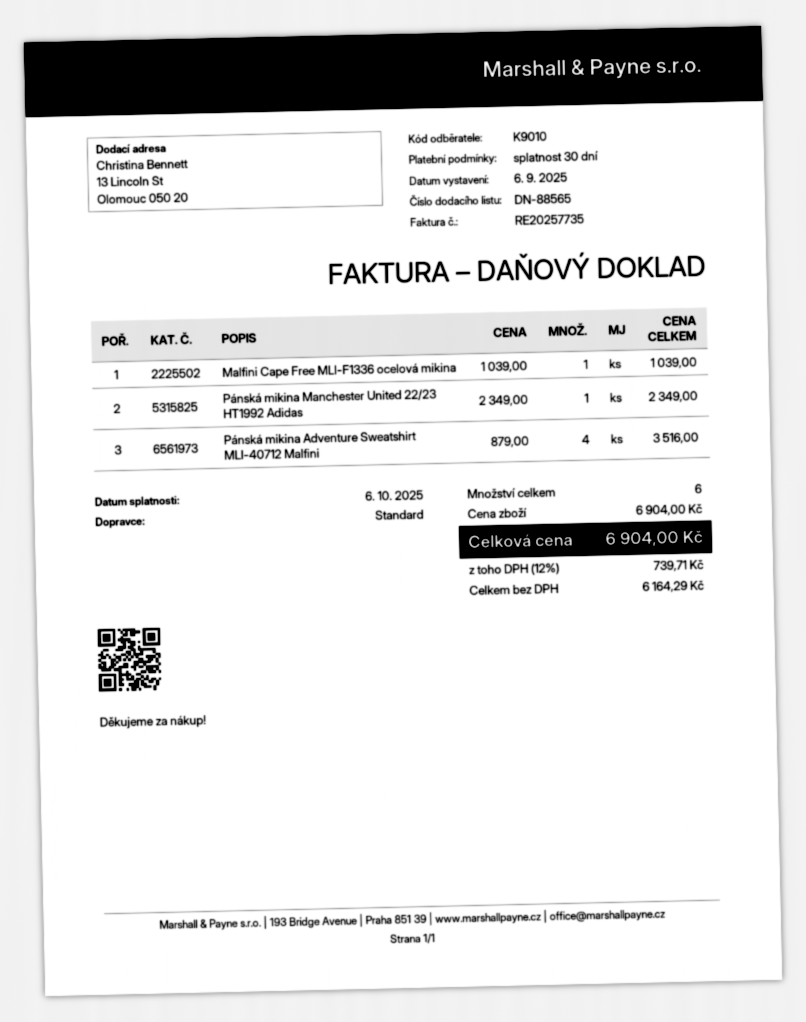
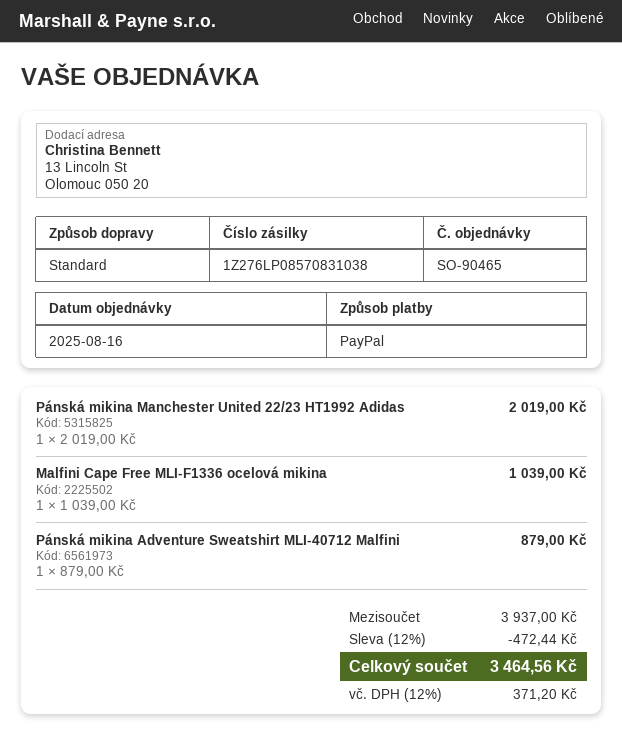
Pánská mikina Manchester United 22/23 HT1992 Adidas: 1 x 2349.00 = 2349.00 -> 1 x 2019.00 = 2019.00
Pánská mikina Adventure Sweatshirt MLI-40712 Malfini: 4 x 879.00 = 3516.00 -> 1 x 879.00 = 879.00
subtotal: 6904.00 -> 3937.00
discount: none -> 12% = 472.44
tax: 12% = 739.71 -> 12% = 371.20
total: 6904.00 -> 3464.56

